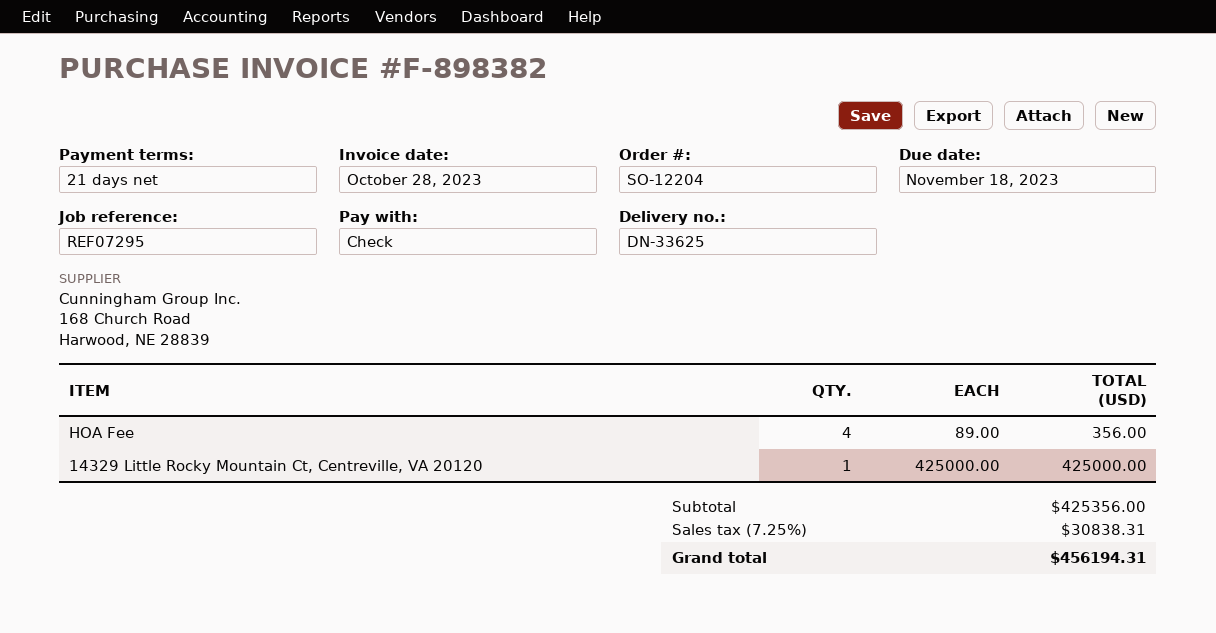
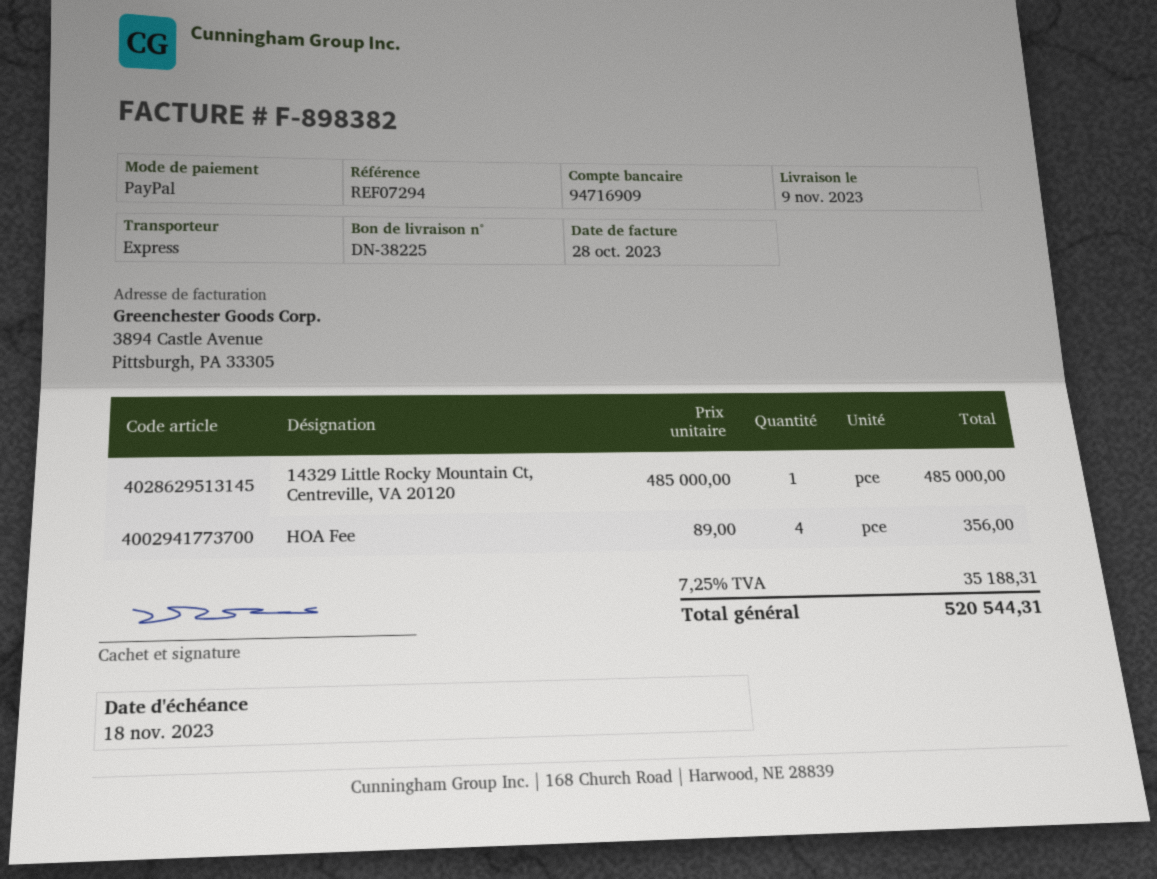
delivery note number: DN-33625 -> DN-38225
reference: REF07295 -> REF07294
payment method: cheque -> PayPal
14329 Little Rocky Mountain Ct, Centreville, VA 20120: 1 x 425000.00 = 425000.00 -> 1 x 485000.00 = 485000.00
tax: 7.25% = 30838.31 -> 7.25% = 35188.31
total: 456194.31 -> 520544.31

